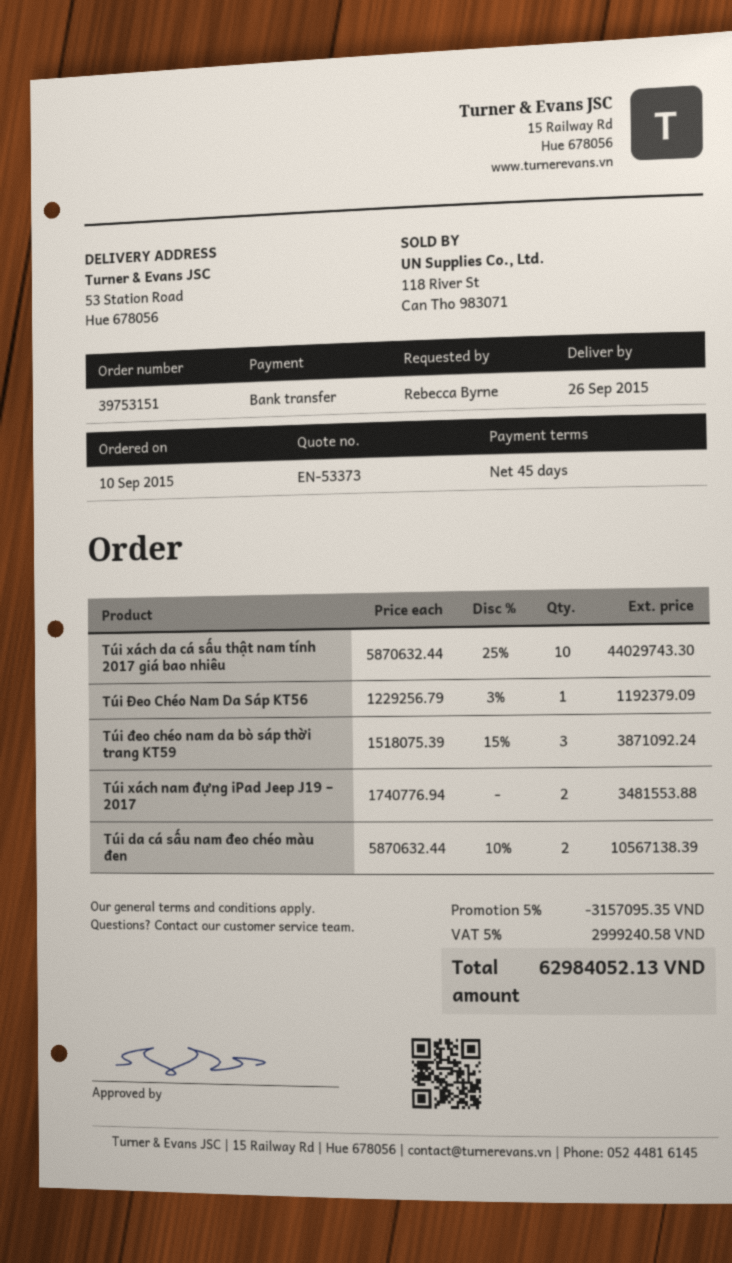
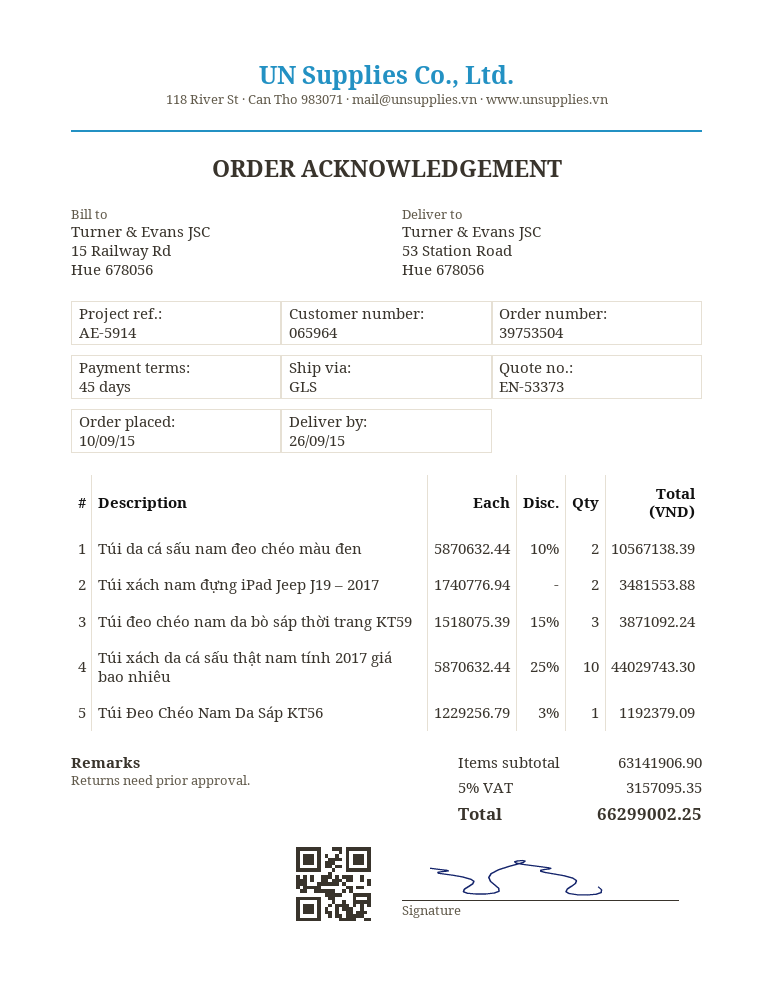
order number: 39753151 -> 39753504
discount: 5% = 3157095.35 -> none
tax: 5% = 2999240.58 -> 5% = 3157095.35
total: 62984052.13 -> 66299002.25

